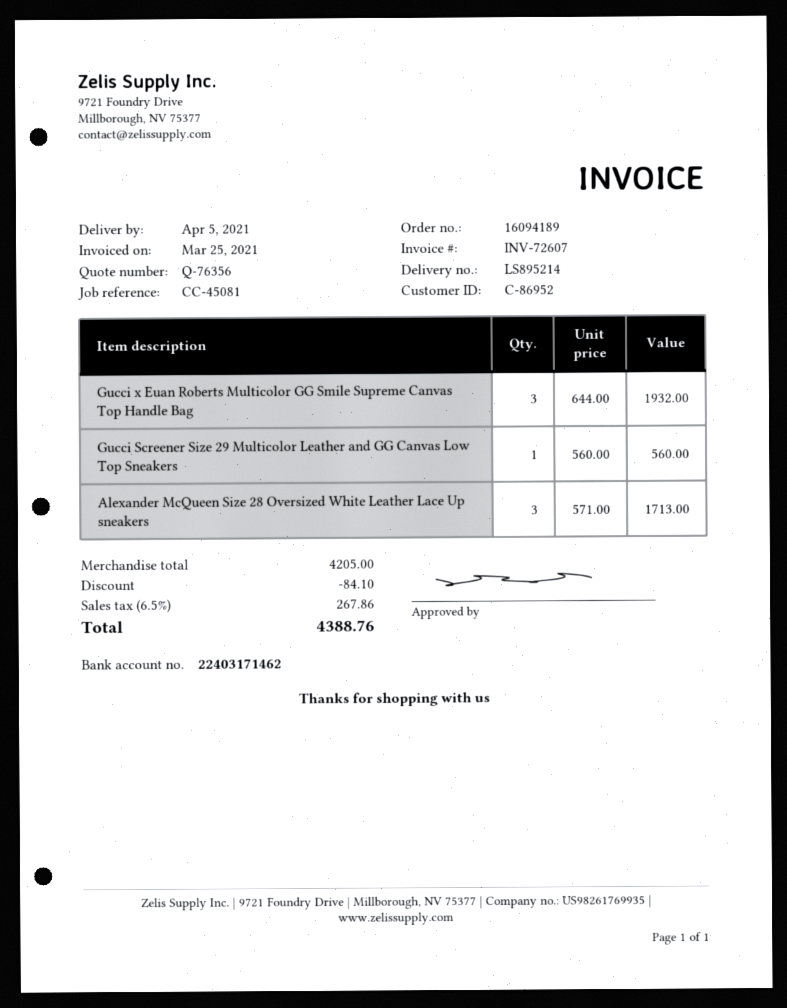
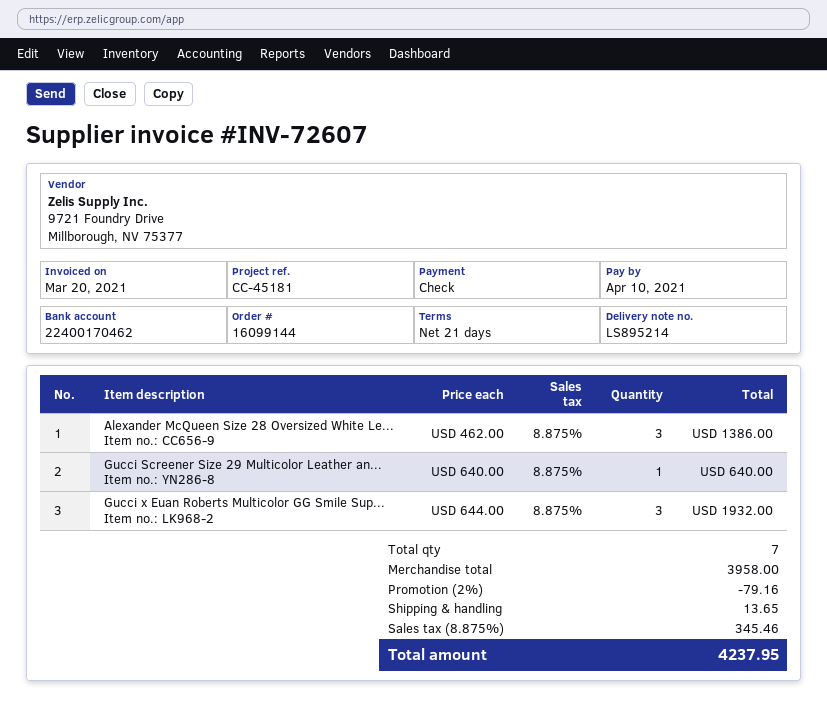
order number: 16094189 -> 16099144
invoice date: 2021-03-25 -> 2021-03-20
reference: CC-45081 -> CC-45181
bank account: 22403171462 -> 22400170462
Gucci Screener Size 29 Multicolor Leather and GG Canvas Low Top Sneakers: 1 x 560.00 = 560.00 -> 1 x 640.00 = 640.00
Alexander McQueen Size 28 Oversized White Leather Lace Up sneakers: 3 x 571.00 = 1713.00 -> 3 x 462.00 = 1386.00
subtotal: 4205.00 -> 3958.00
discount: 84.10 -> 79.16
shipping: none -> 13.65
tax: 6.5% = 267.86 -> 8.875% = 345.46
total: 4388.76 -> 4237.95

